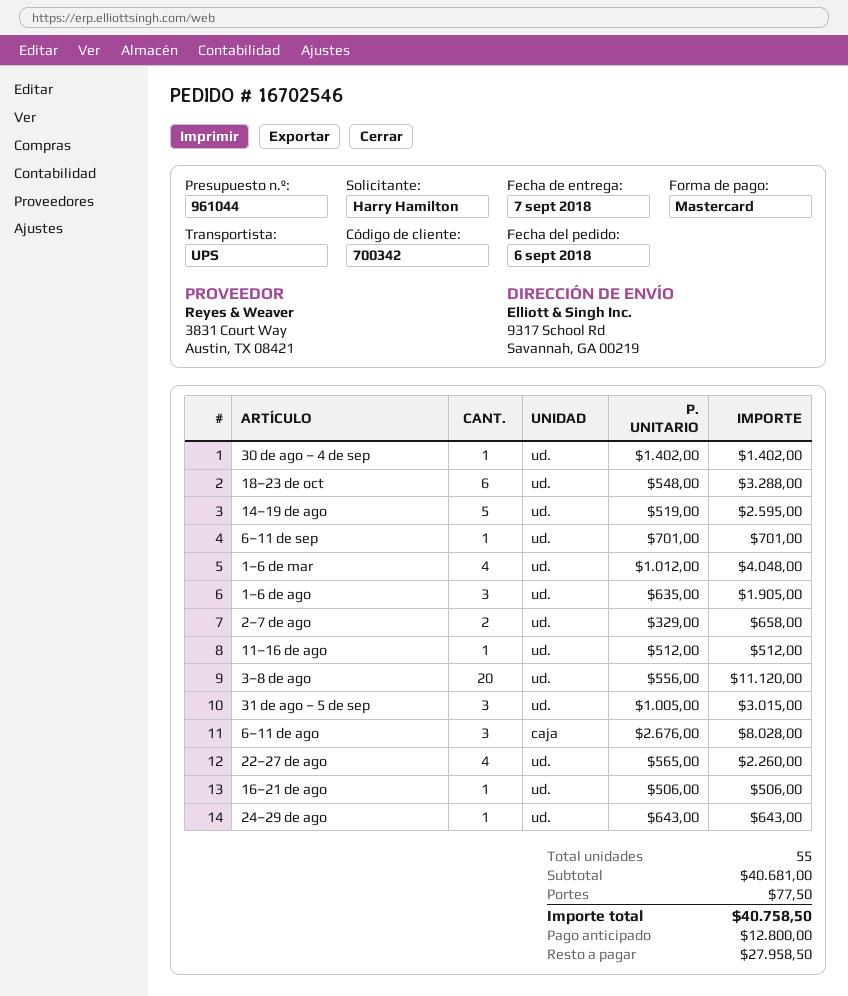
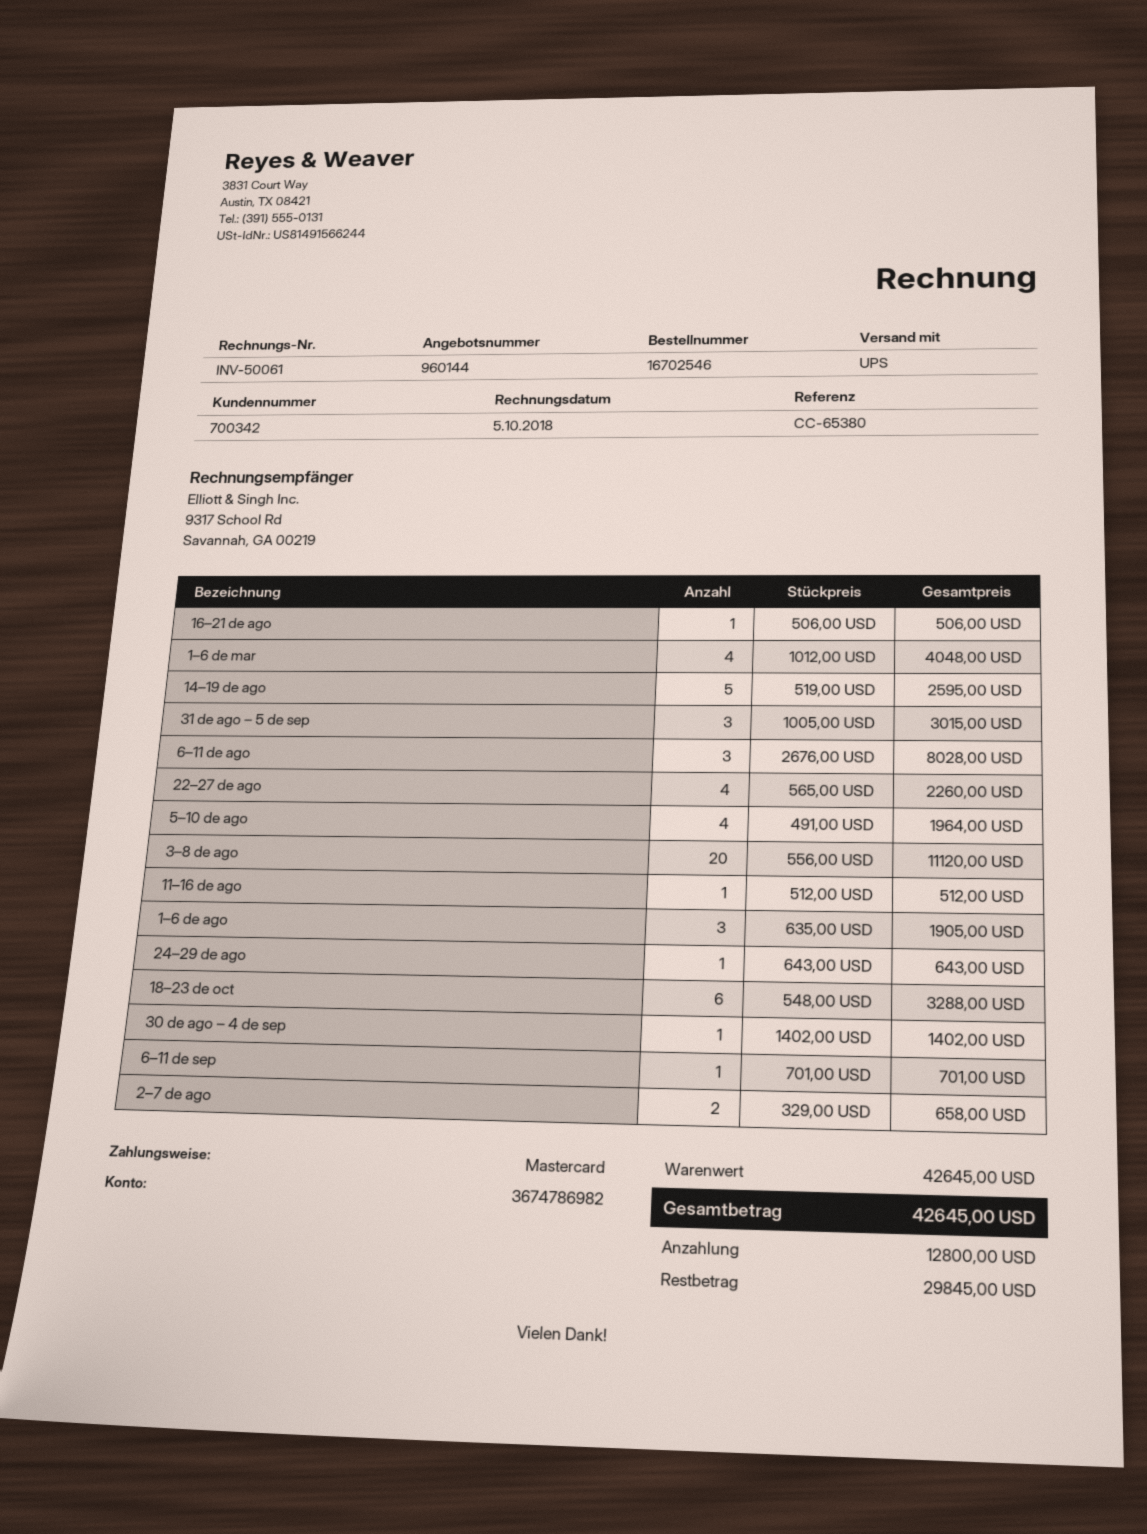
quote number: 961044 -> 960144
5–10 de ago: none -> 4 x 491.00 = 1964.00
subtotal: 40681.00 -> 42645.00
shipping: 77.50 -> none
total: 40758.50 -> 42645.00
balance: 27958.50 -> 29845.00

